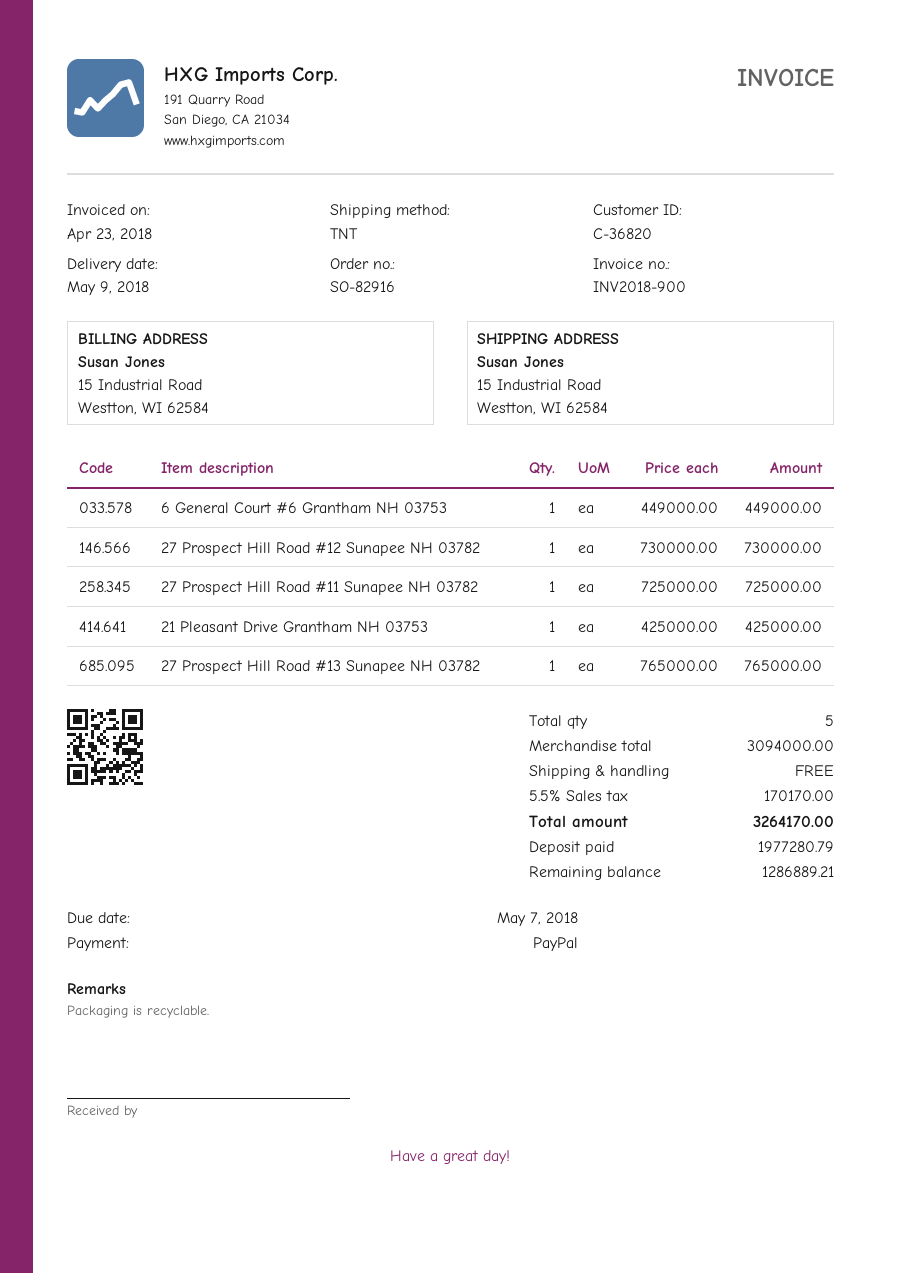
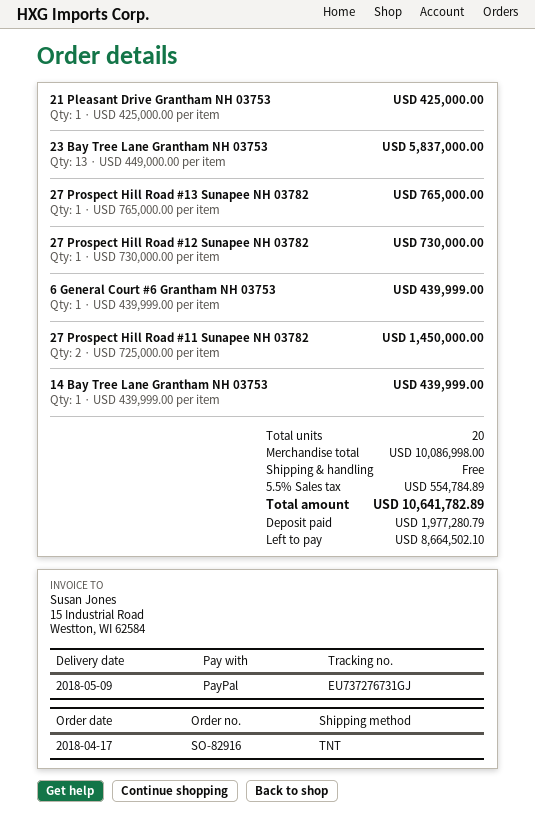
6 General Court #6 Grantham NH 03753: 1 x 449000.00 = 449000.00 -> 1 x 439999.00 = 439999.00
27 Prospect Hill Road #11 Sunapee NH 03782: 1 x 725000.00 = 725000.00 -> 2 x 725000.00 = 1450000.00
23 Bay Tree Lane Grantham NH 03753: none -> 13 x 449000.00 = 5837000.00
14 Bay Tree Lane Grantham NH 03753: none -> 1 x 439999.00 = 439999.00
total quantity: 5 -> 20
subtotal: 3094000.00 -> 10086998.00
tax: 5.5% = 170170.00 -> 5.5% = 554784.89
total: 3264170.00 -> 10641782.89
balance: 1286889.21 -> 8664502.10

